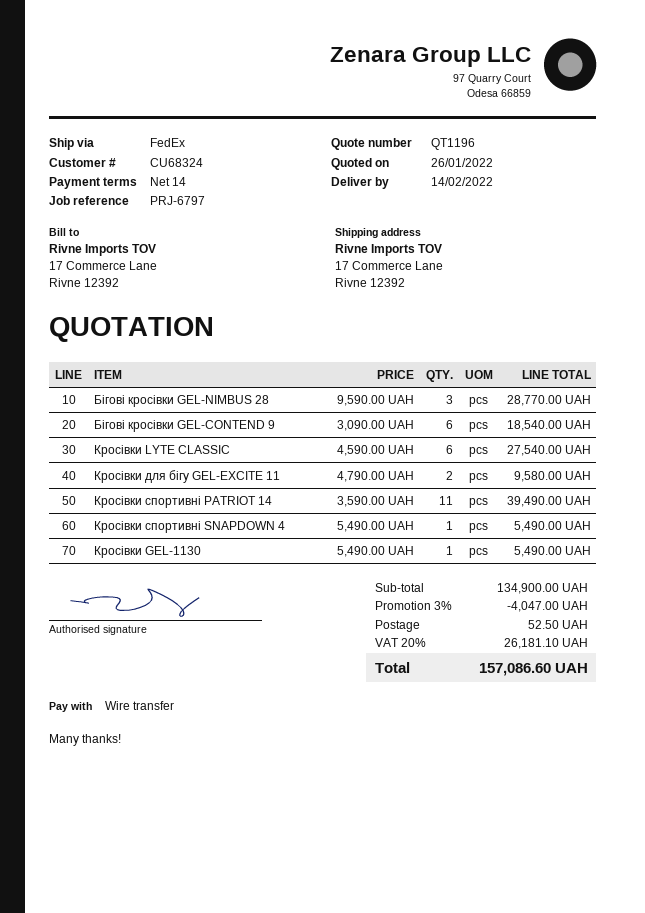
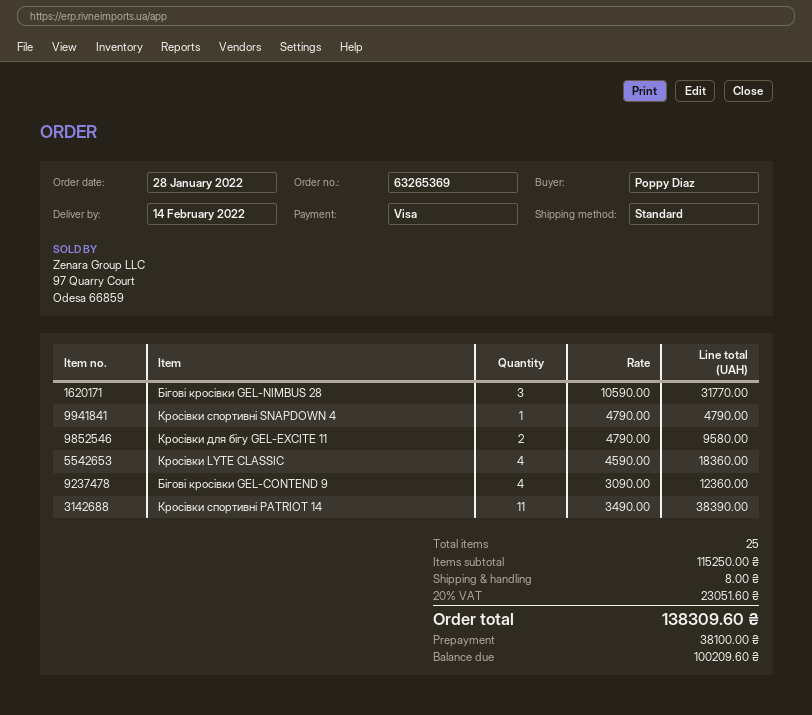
payment method: bank transfer -> Visa
shipping method: FedEx -> standard
Бігові кросівки GEL-NIMBUS 28: 3 x 9590.00 = 28770.00 -> 3 x 10590.00 = 31770.00
Бігові кросівки GEL-CONTEND 9: 6 x 3090.00 = 18540.00 -> 4 x 3090.00 = 12360.00
Кросівки LYTE CLASSIC: 6 x 4590.00 = 27540.00 -> 4 x 4590.00 = 18360.00
Кросівки спортивні PATRIOT 14: 11 x 3590.00 = 39490.00 -> 11 x 3490.00 = 38390.00
Кросівки спортивні SNAPDOWN 4: 1 x 5490.00 = 5490.00 -> 1 x 4790.00 = 4790.00
Кросівки GEL-1130: 1 x 5490.00 = 5490.00 -> none
subtotal: 134900.00 -> 115250.00
discount: 3% = 4047.00 -> none
shipping: 52.50 -> 8.00
tax: 20% = 26181.10 -> 20% = 23051.60
total: 157086.60 -> 138309.60

